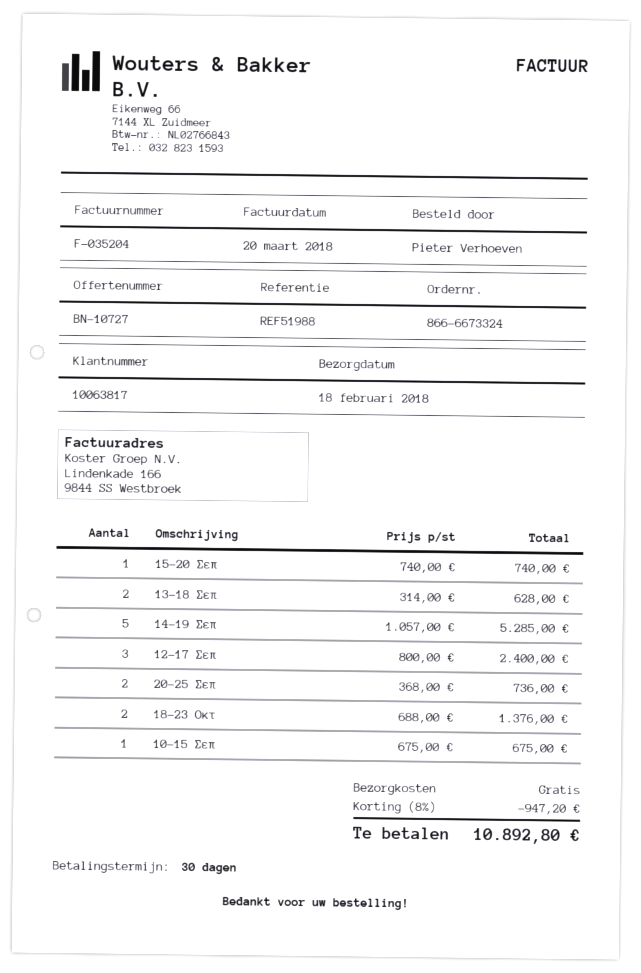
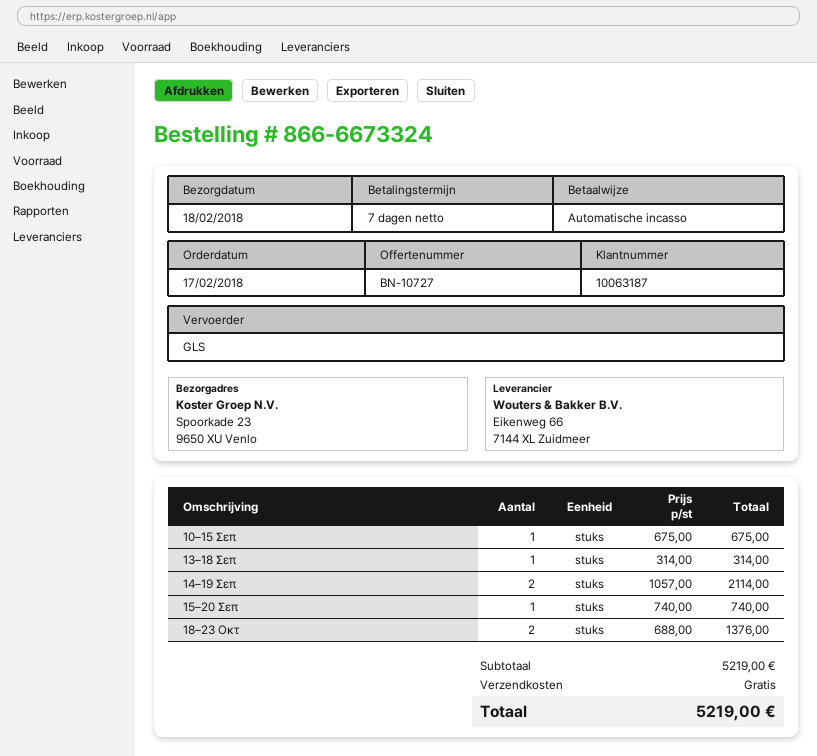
payment terms: 30 days -> 7 days
customer number: 10063817 -> 10063187
13–18 Σεπ: 2 x 314.00 = 628.00 -> 1 x 314.00 = 314.00
14–19 Σεπ: 5 x 1057.00 = 5285.00 -> 2 x 1057.00 = 2114.00
12–17 Σεπ: 3 x 800.00 = 2400.00 -> none
20–25 Σεπ: 2 x 368.00 = 736.00 -> none
discount: 8% = 947.20 -> none
total: 10892.80 -> 5219.00

